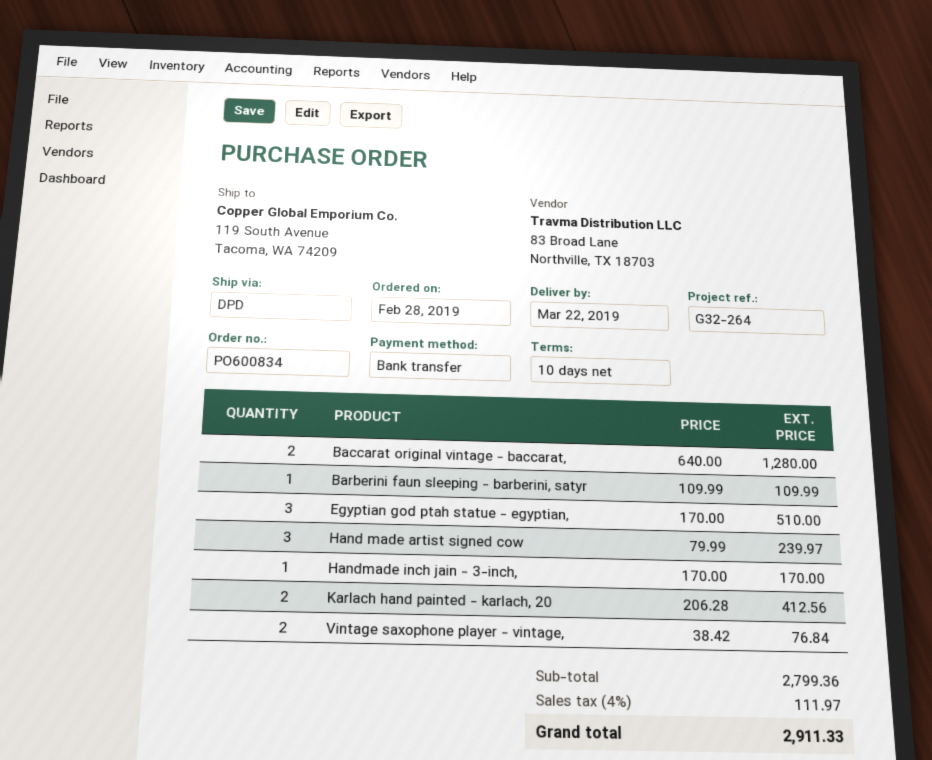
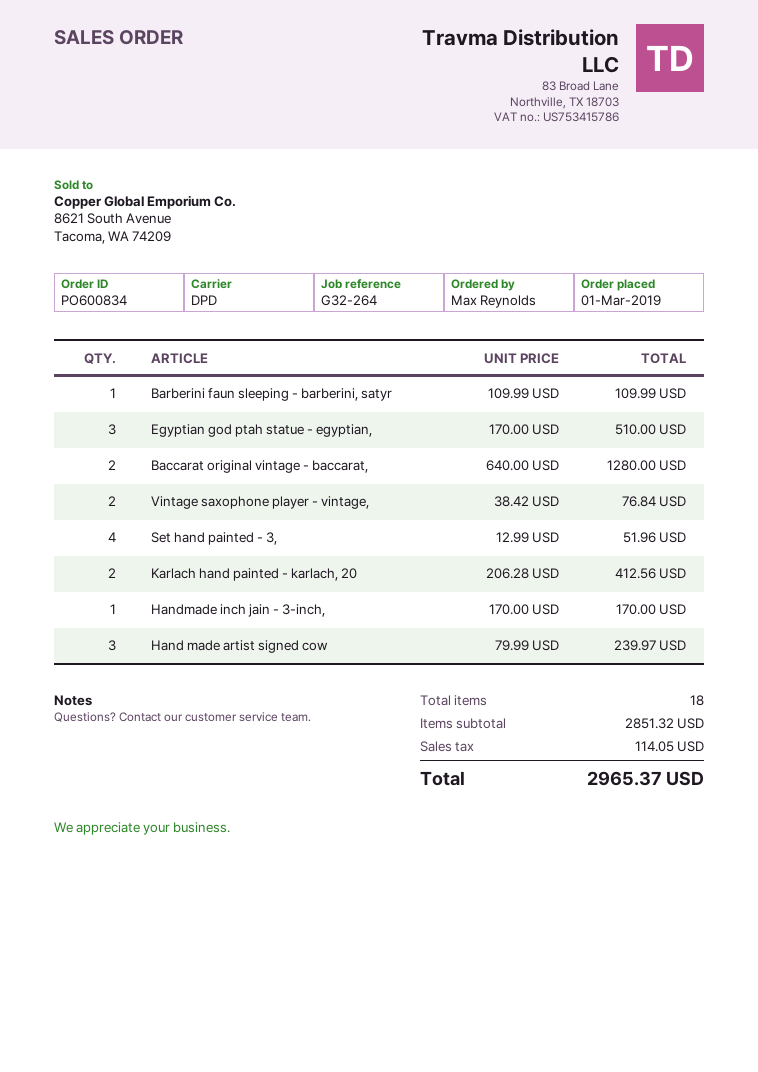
order date: 2019-02-28 -> 2019-03-01
Set hand painted - 3,: none -> 4 x 12.99 = 51.96
subtotal: 2799.36 -> 2851.32
tax: 111.97 -> 114.05
total: 2911.33 -> 2965.37

